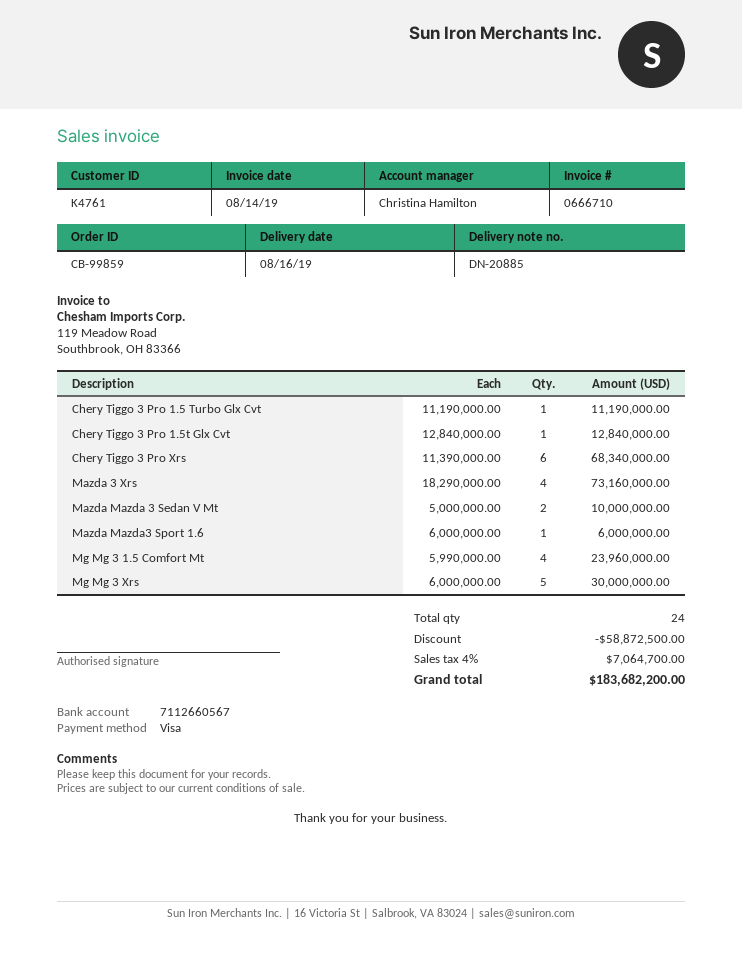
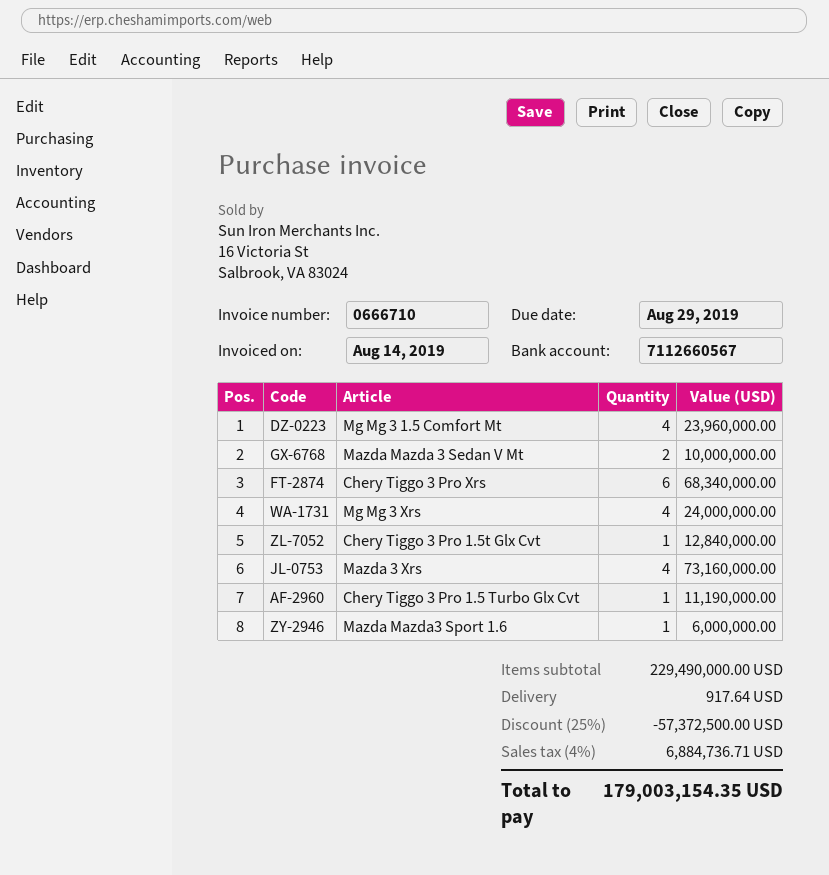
Mg Mg 3 Xrs: 5 for 30000000.00 -> 4 for 24000000.00
discount: 58872500.00 -> 57372500.00
shipping: none -> 917.64
tax: 4% = 7064700.00 -> 4% = 6884736.71
total: 183682200.00 -> 179003154.35

